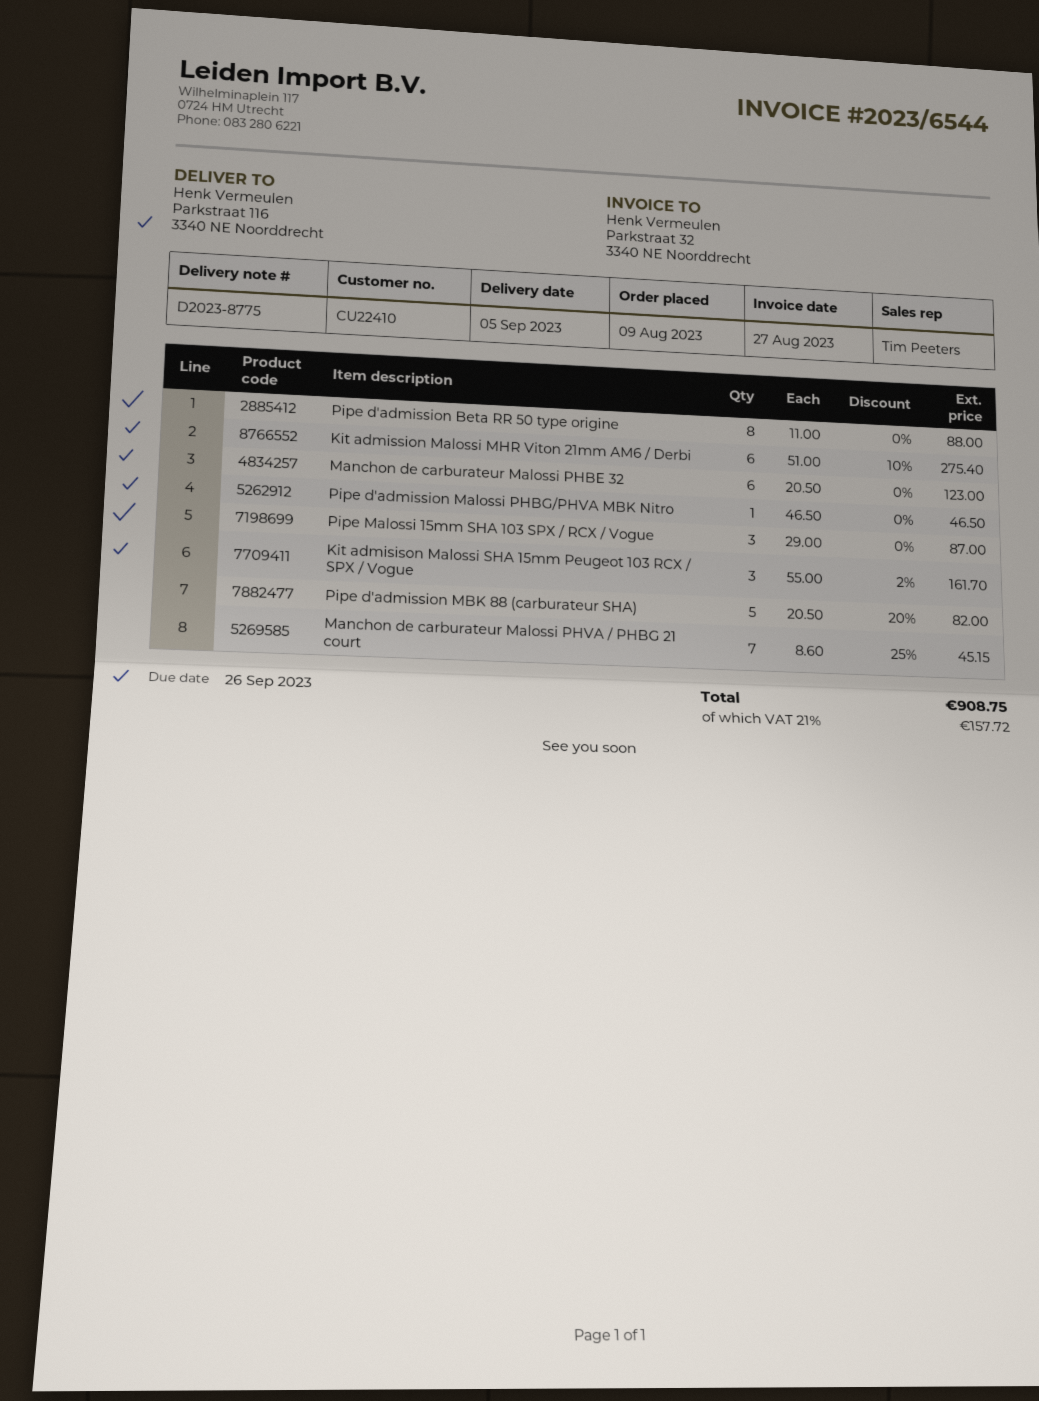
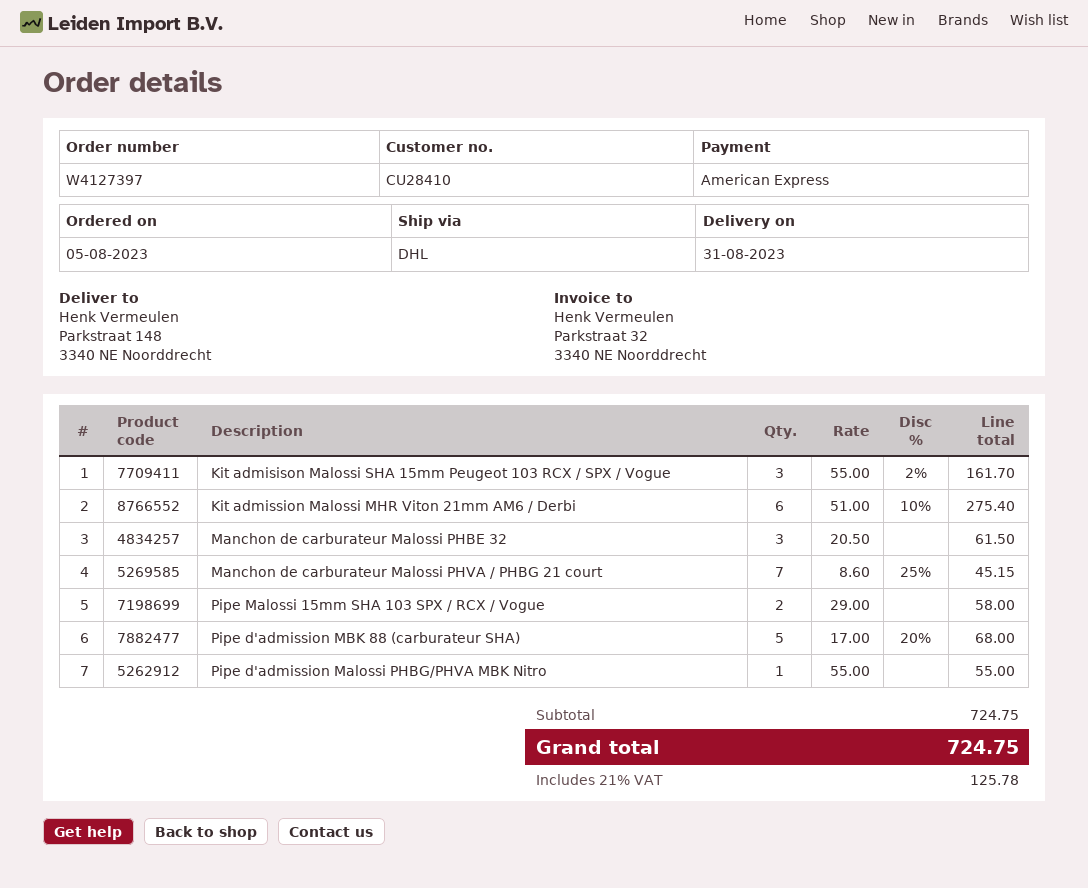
order date: 2023-08-09 -> 2023-08-05
delivery date: 2023-09-05 -> 2023-08-31
customer number: CU22410 -> CU28410
ship to: Parkstraat 116, 3340 NE Noorddrecht -> Parkstraat 148, 3340 NE Noorddrecht
Pipe d'admission Beta RR 50 type origine: 8 x 11.00 = 88.00 -> none
Manchon de carburateur Malossi PHBE 32: 6 x 20.50 = 123.00 -> 3 x 20.50 = 61.50
Pipe d'admission Malossi PHBG/PHVA MBK Nitro: 1 x 46.50 = 46.50 -> 1 x 55.00 = 55.00
Pipe Malossi 15mm SHA 103 SPX / RCX / Vogue: 3 x 29.00 = 87.00 -> 2 x 29.00 = 58.00
Pipe d'admission MBK 88 (carburateur SHA): 5 x 20.50 - 20% = 82.00 -> 5 x 17.00 - 20% = 68.00
tax: 21% = 157.72 -> 21% = 125.78
total: 908.75 -> 724.75

